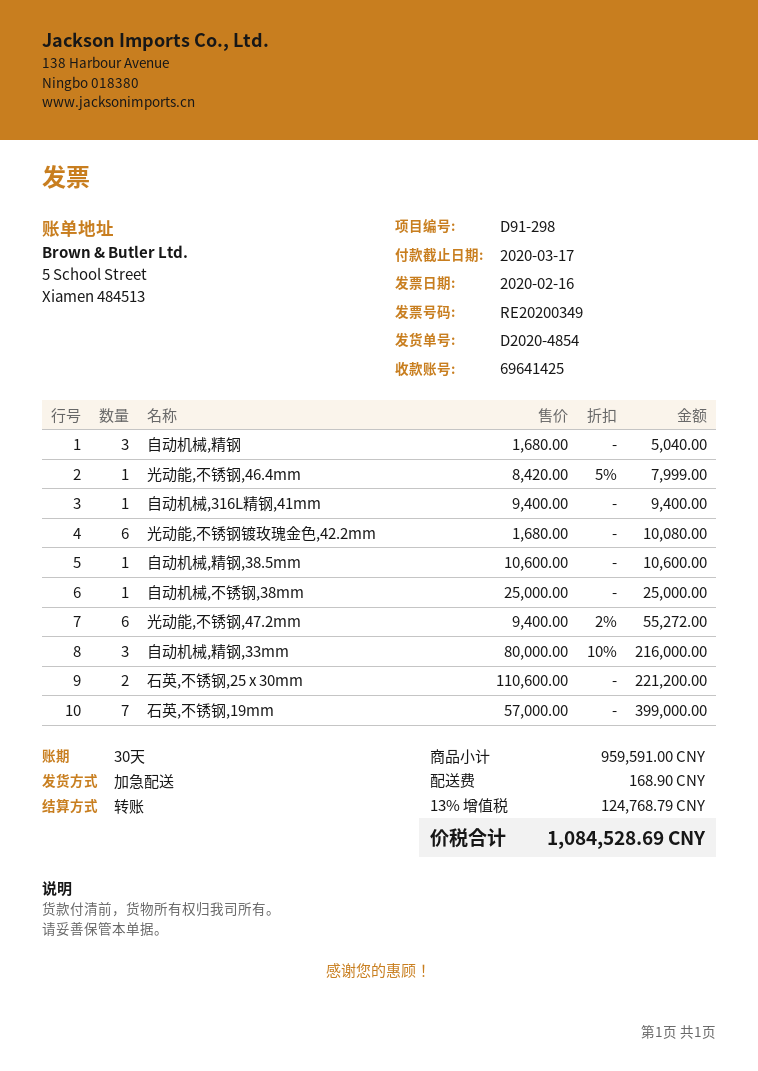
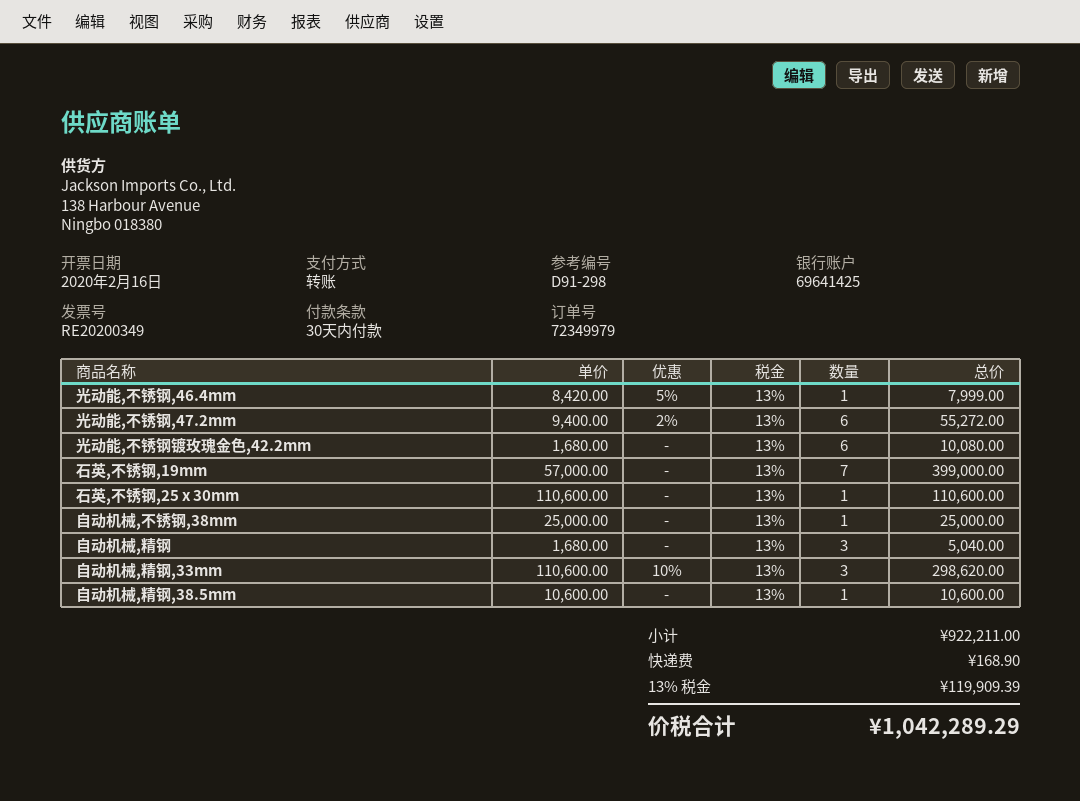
自动机械,316L精钢,41mm: 1 x 9400.00 = 9400.00 -> none
自动机械,精钢,33mm: 3 x 80000.00 - 10% = 216000.00 -> 3 x 110600.00 - 10% = 298620.00
石英,不锈钢,25 x 30mm: 2 x 110600.00 = 221200.00 -> 1 x 110600.00 = 110600.00
subtotal: 959591.00 -> 922211.00
tax: 13% = 124768.79 -> 13% = 119909.39
total: 1084528.69 -> 1042289.29

